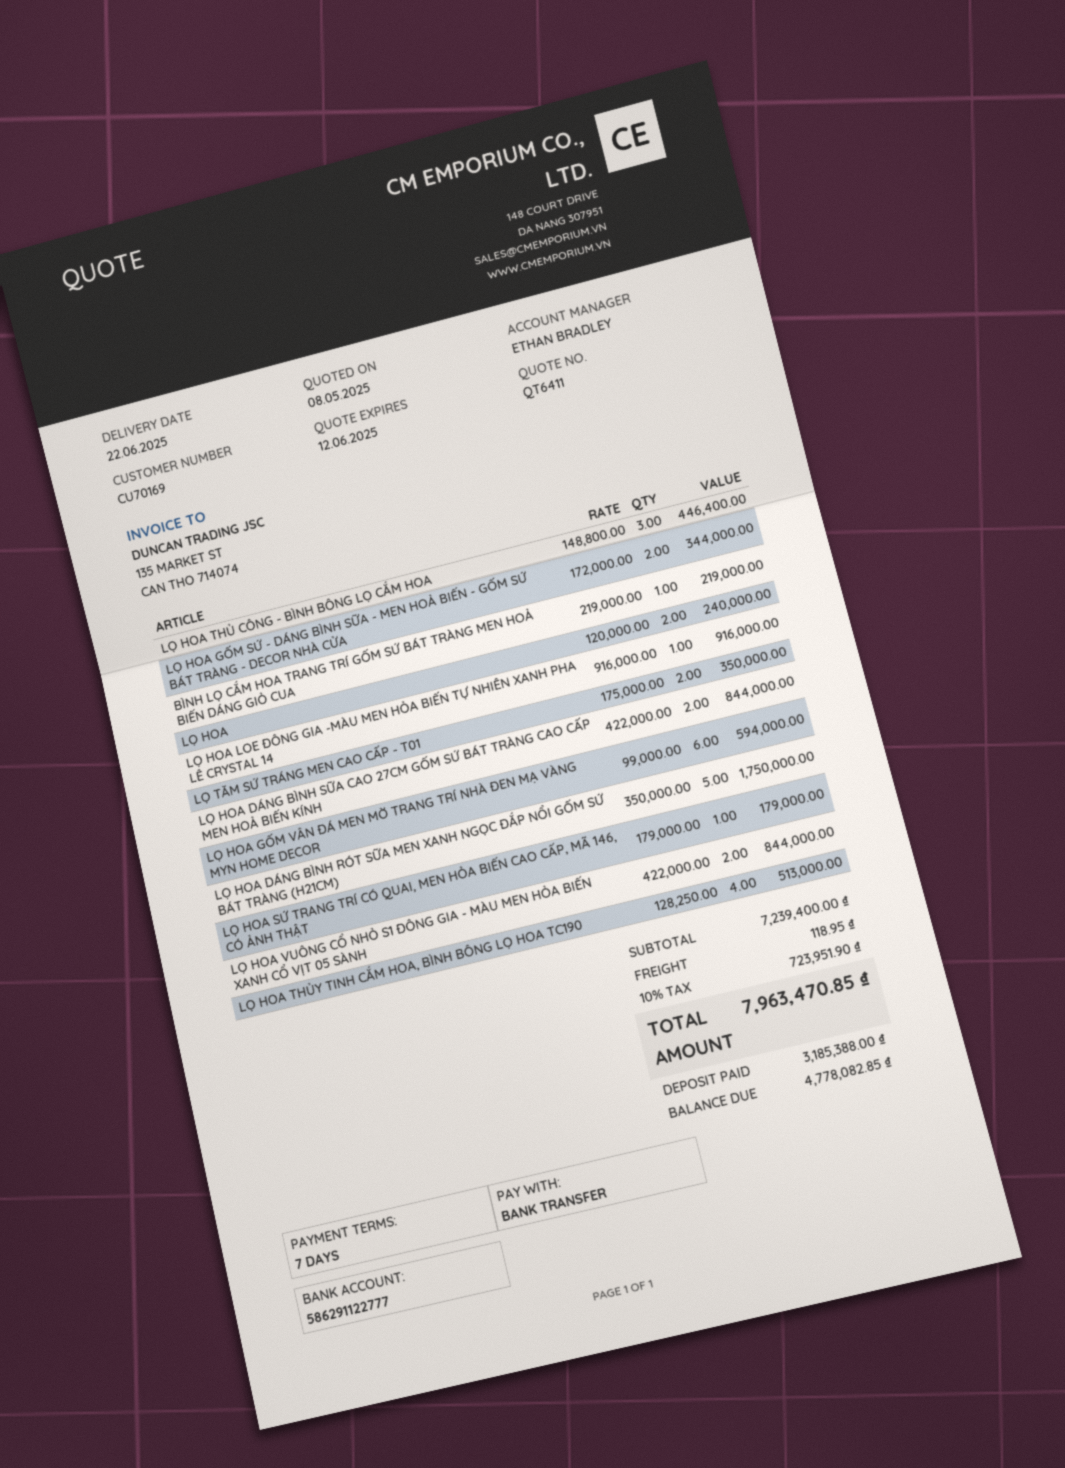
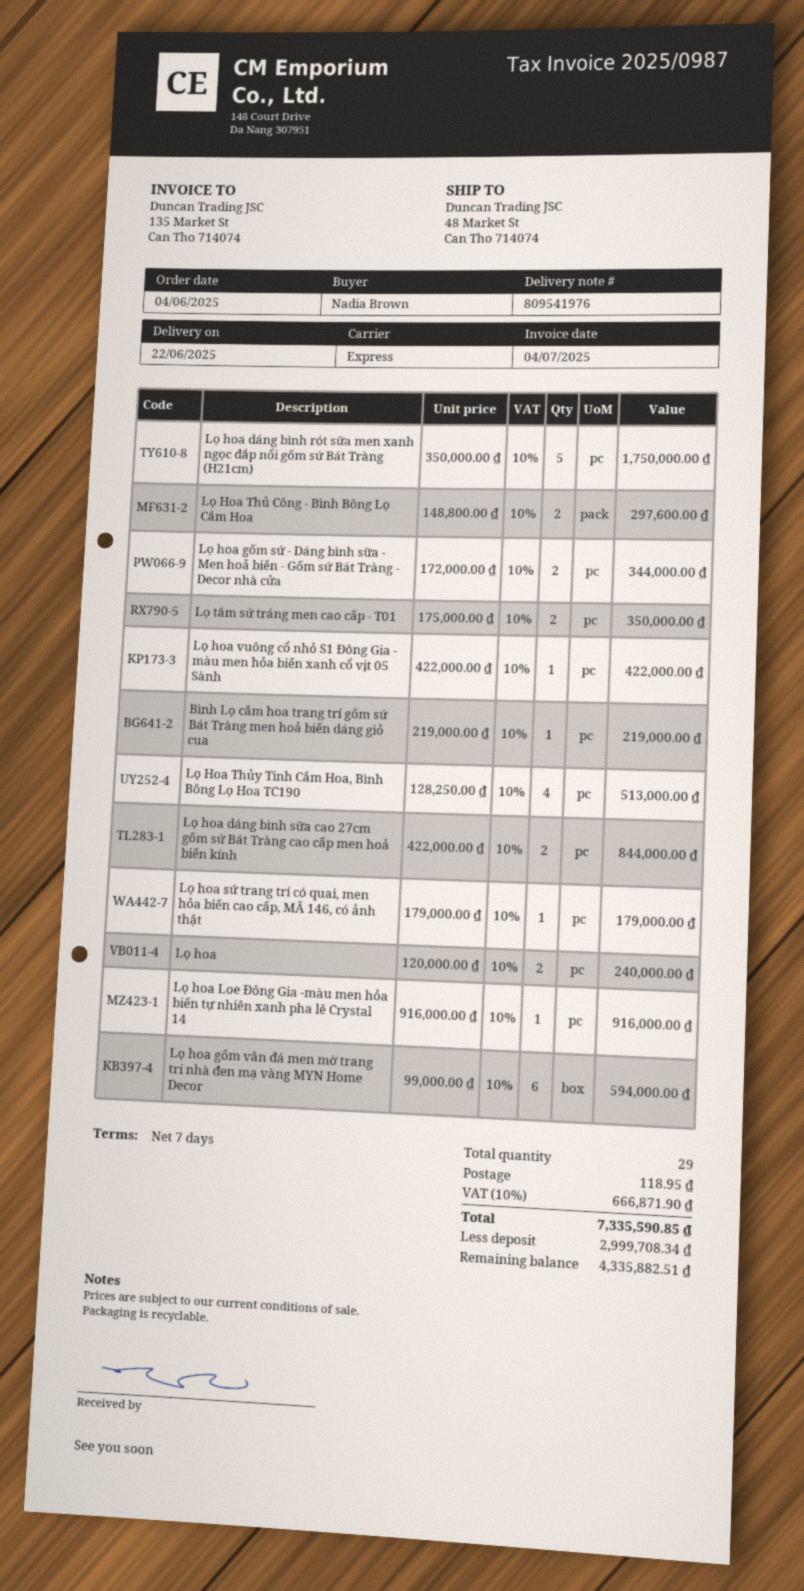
LỌ HOA THỦ CÔNG - BÌNH BÔNG LỌ CẮM HOA: 3 x 148800.00 = 446400.00 -> 2 x 148800.00 = 297600.00
LỌ HOA VUÔNG CỔ NHỎ S1 ĐÔNG GIA - MÀU MEN HỎA BIẾN XANH CỔ VỊT 05 SÀNH: 2 x 422000.00 = 844000.00 -> 1 x 422000.00 = 422000.00
tax: 10% = 723951.90 -> 10% = 666871.90
total: 7963470.85 -> 7335590.85
deposit: 3185388.00 -> 2999708.34
balance: 4778082.85 -> 4335882.51

